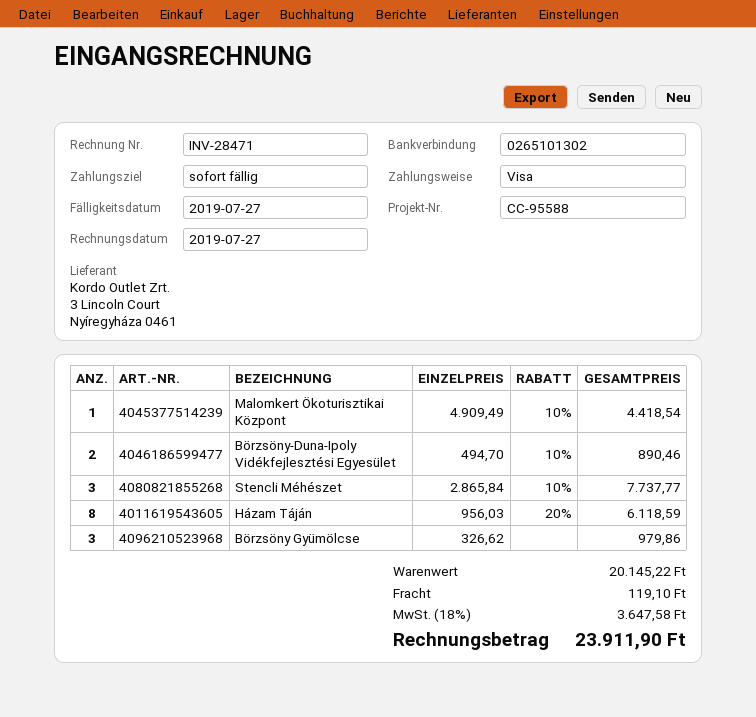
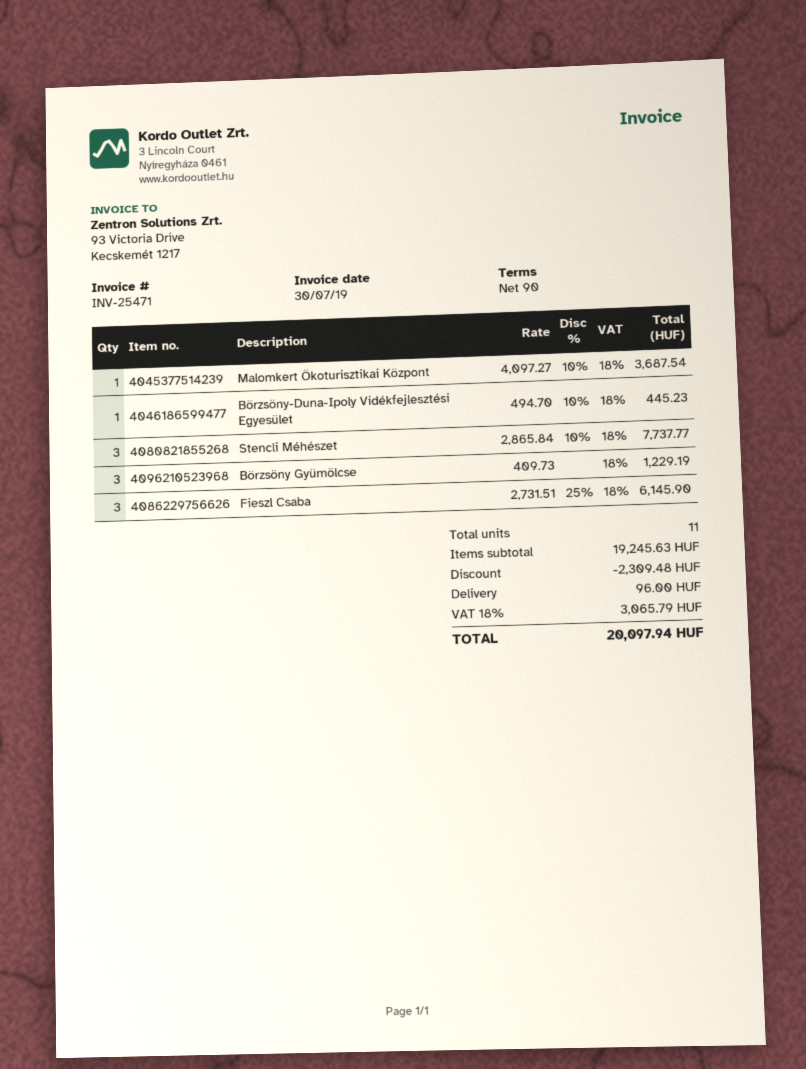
invoice number: INV-28471 -> INV-25471
invoice date: 2019-07-27 -> 2019-07-30
payment terms: on receipt -> 90 days
Malomkert Ökoturisztikai Központ: 1 x 4909.49 - 10% = 4418.54 -> 1 x 4097.27 - 10% = 3687.54
Börzsöny-Duna-Ipoly Vidékfejlesztési Egyesület: 2 x 494.70 - 10% = 890.46 -> 1 x 494.70 - 10% = 445.23
Házam Táján: 8 x 956.03 - 20% = 6118.59 -> none
Börzsöny Gyümölcse: 3 x 326.62 = 979.86 -> 3 x 409.73 = 1229.19
Fieszl Csaba: none -> 3 x 2731.51 - 25% = 6145.90
subtotal: 20145.22 -> 19245.63
discount: none -> 2309.48
shipping: 119.10 -> 96.00
tax: 18% = 3647.58 -> 18% = 3065.79
total: 23911.90 -> 20097.94

